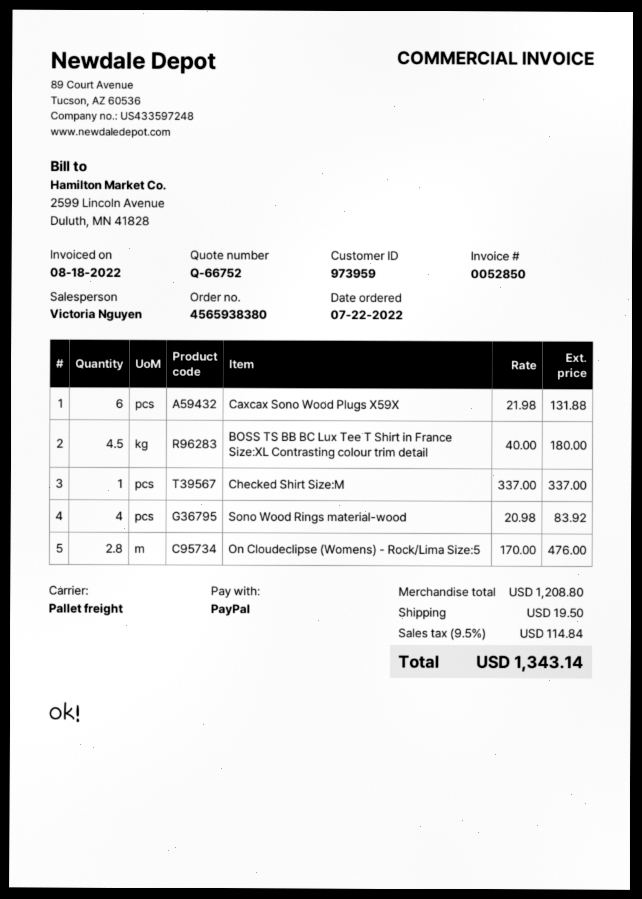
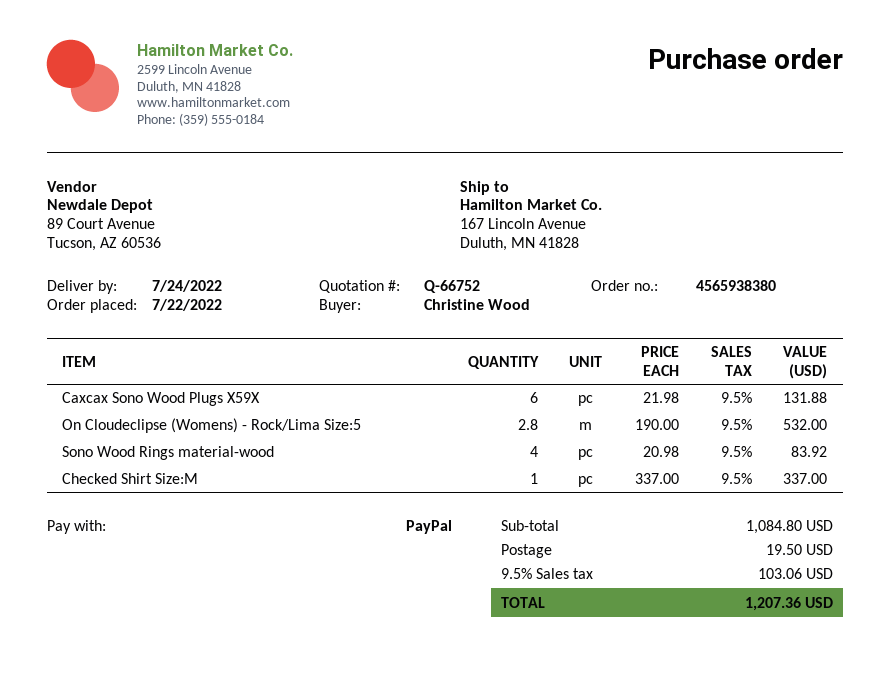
BOSS TS BB BC Lux Tee T Shirt in France Size:XL Contrasting colour trim detail: 4.5 x 40.00 = 180.00 -> none
On Cloudeclipse (Womens) - Rock/Lima Size:5: 2.8 x 170.00 = 476.00 -> 2.8 x 190.00 = 532.00
subtotal: 1208.80 -> 1084.80
tax: 9.5% = 114.84 -> 9.5% = 103.06
total: 1343.14 -> 1207.36

